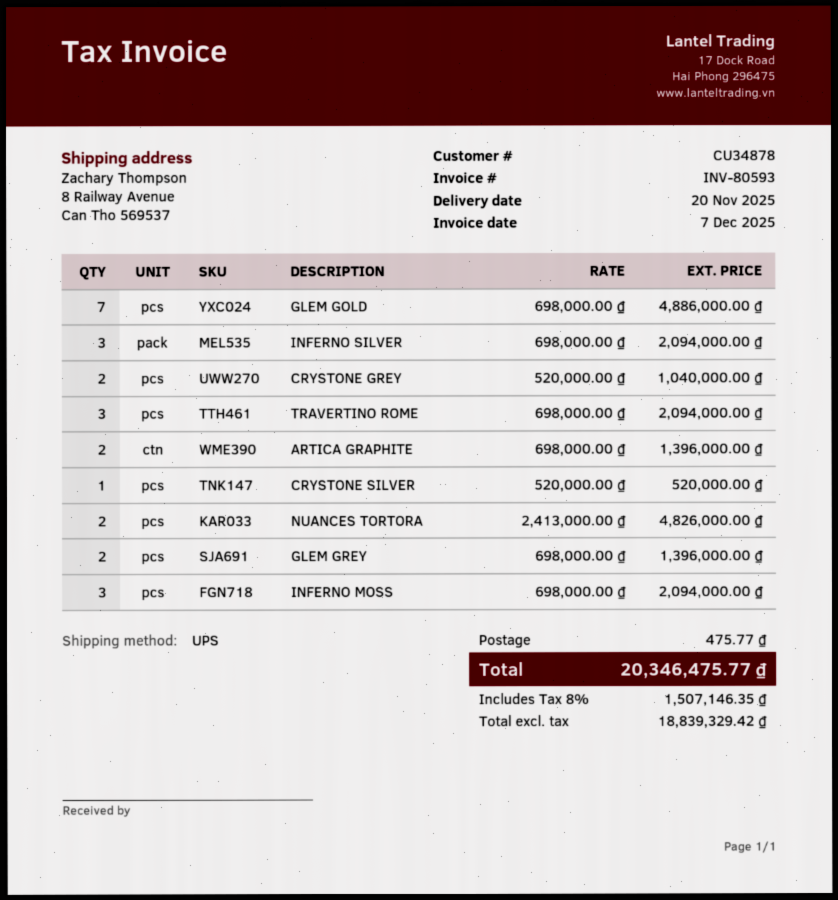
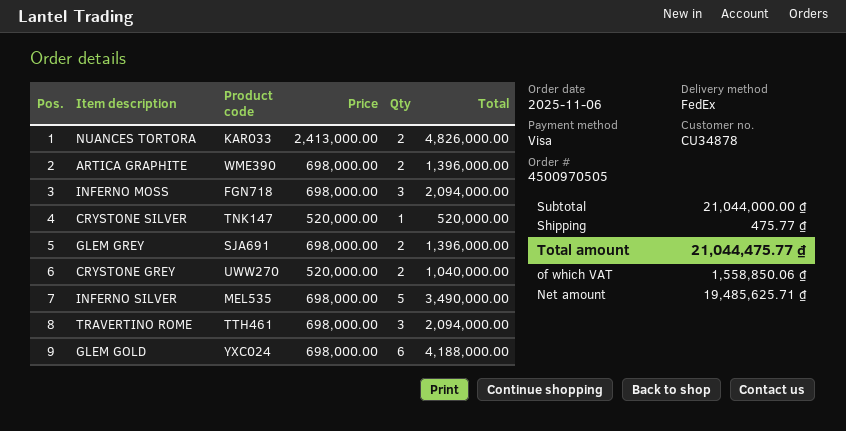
shipping method: UPS -> FedEx
GLEM GOLD: 7 x 698000.00 = 4886000.00 -> 6 x 698000.00 = 4188000.00
INFERNO SILVER: 3 x 698000.00 = 2094000.00 -> 5 x 698000.00 = 3490000.00
net: 18839329.42 -> 19485625.71
tax: 1507146.35 -> 1558850.06
total: 20346475.77 -> 21044475.77

